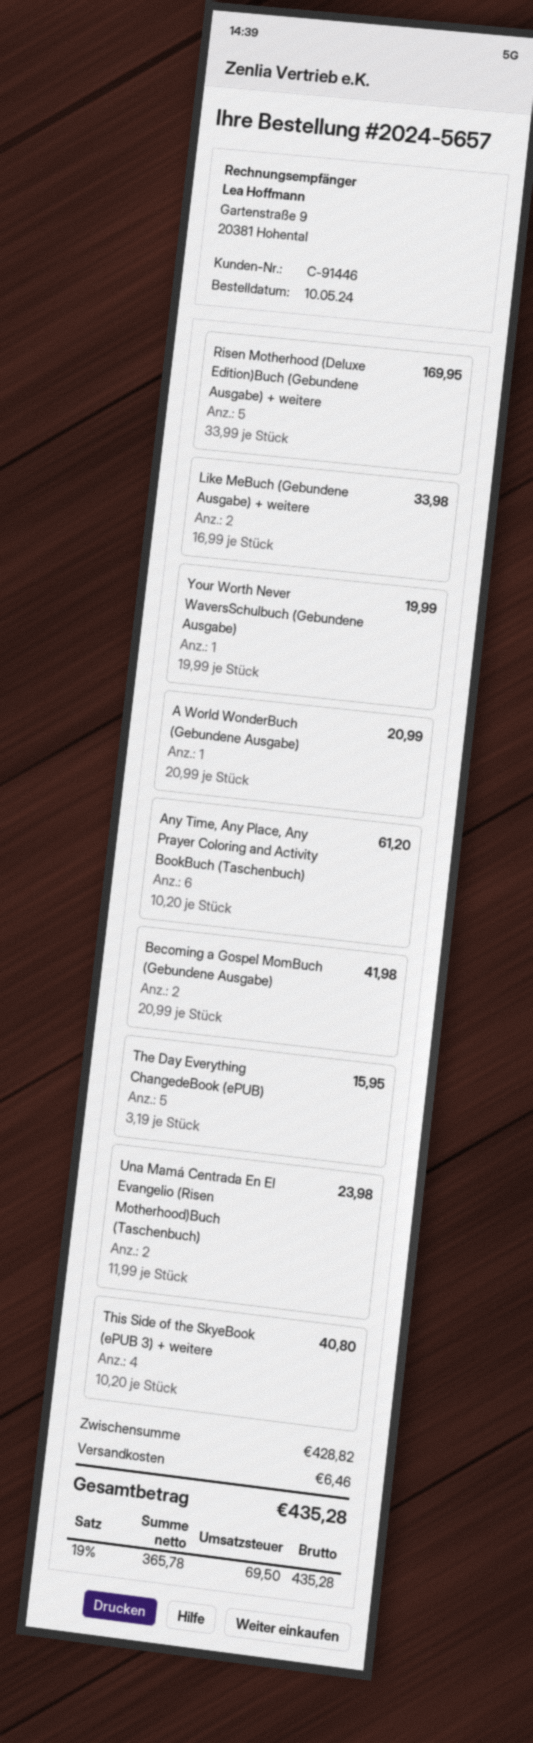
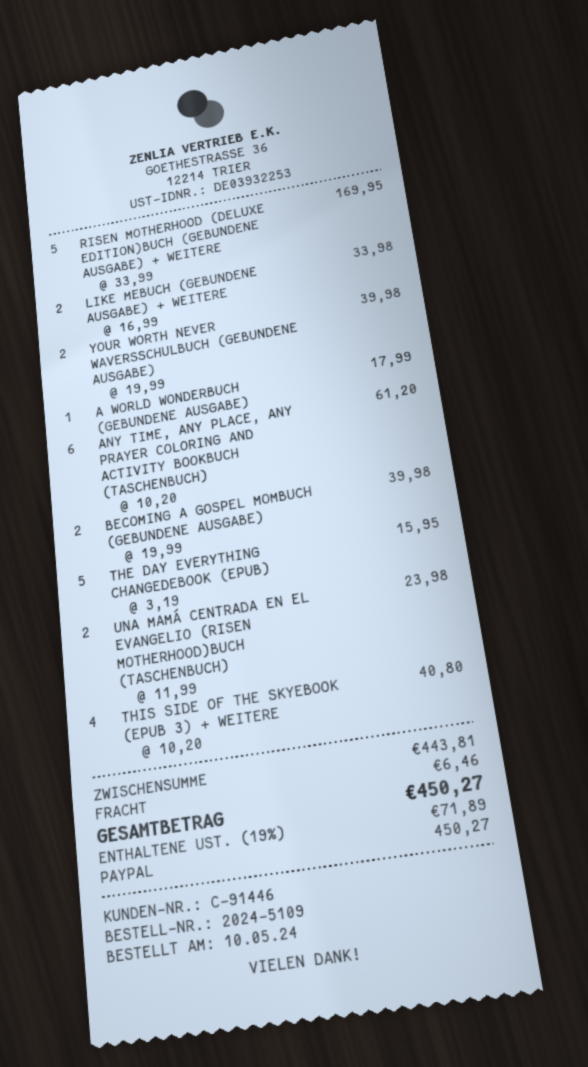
order number: 2024-5657 -> 2024-5109
Your Worth Never WaversSchulbuch (Gebundene Ausgabe): 1 x 19.99 = 19.99 -> 2 x 19.99 = 39.98
A World WonderBuch (Gebundene Ausgabe): 1 x 20.99 = 20.99 -> 1 x 17.99 = 17.99
Becoming a Gospel MomBuch (Gebundene Ausgabe): 2 x 20.99 = 41.98 -> 2 x 19.99 = 39.98
subtotal: 428.82 -> 443.81
tax: 19% = 69.50 -> 19% = 71.89
total: 435.28 -> 450.27

